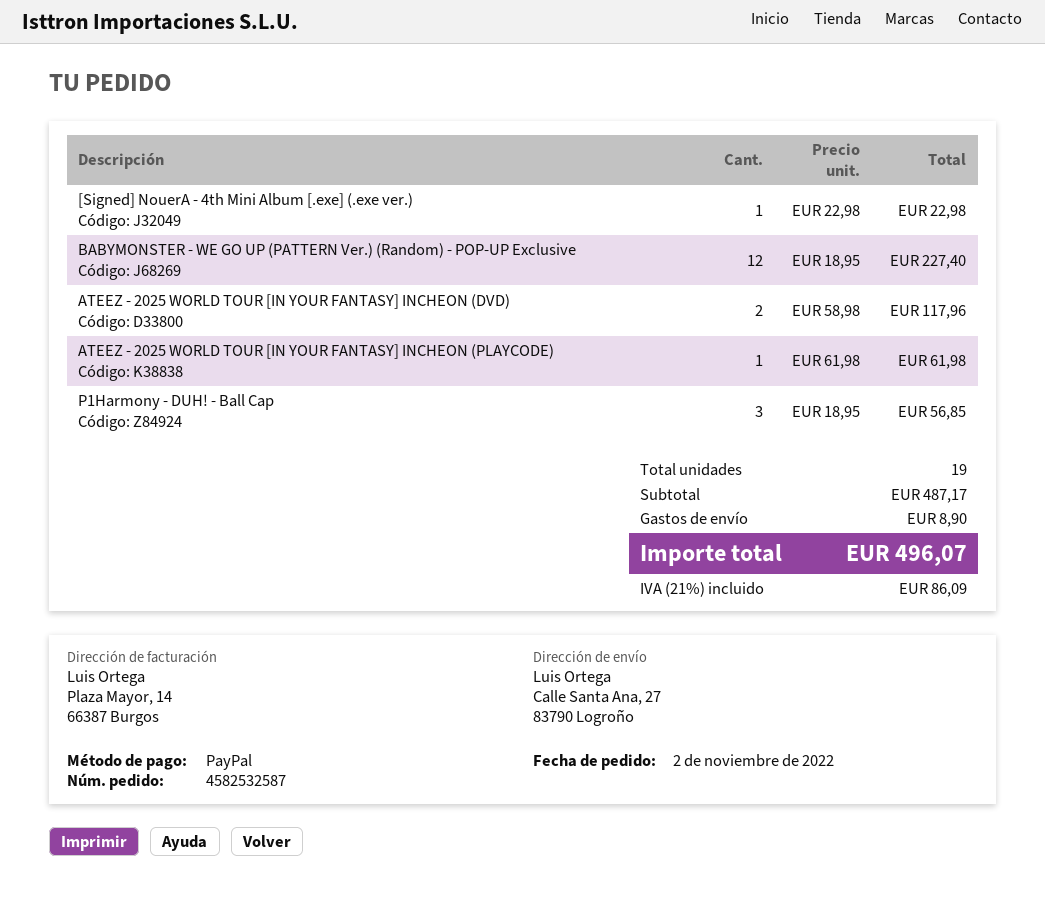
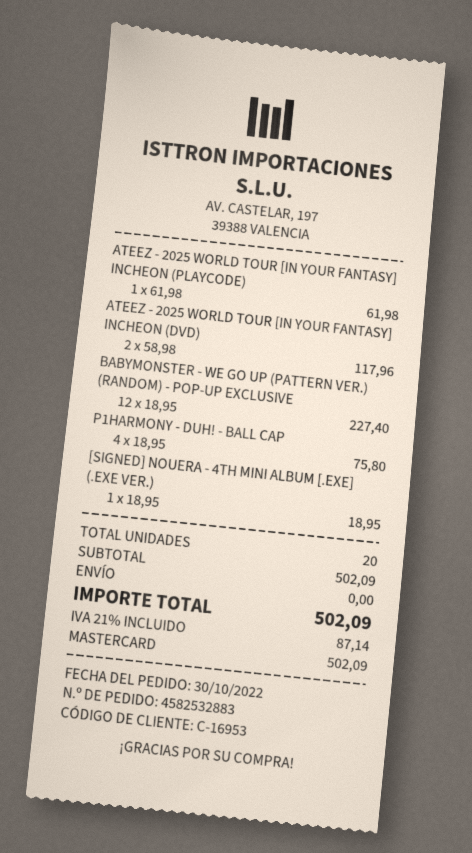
order number: 4582532587 -> 4582532883
order date: 2022-11-02 -> 2022-10-30
payment method: PayPal -> Mastercard
[Signed] NouerA - 4th Mini Album [.exe] (.exe ver.): 1 x 22.98 = 22.98 -> 1 x 18.95 = 18.95
P1Harmony - DUH! - Ball Cap: 3 x 18.95 = 56.85 -> 4 x 18.95 = 75.80
total quantity: 19 -> 20
subtotal: 487.17 -> 502.09
shipping: 8.90 -> 0.00
tax: 21% = 86.09 -> 21% = 87.14
total: 496.07 -> 502.09

